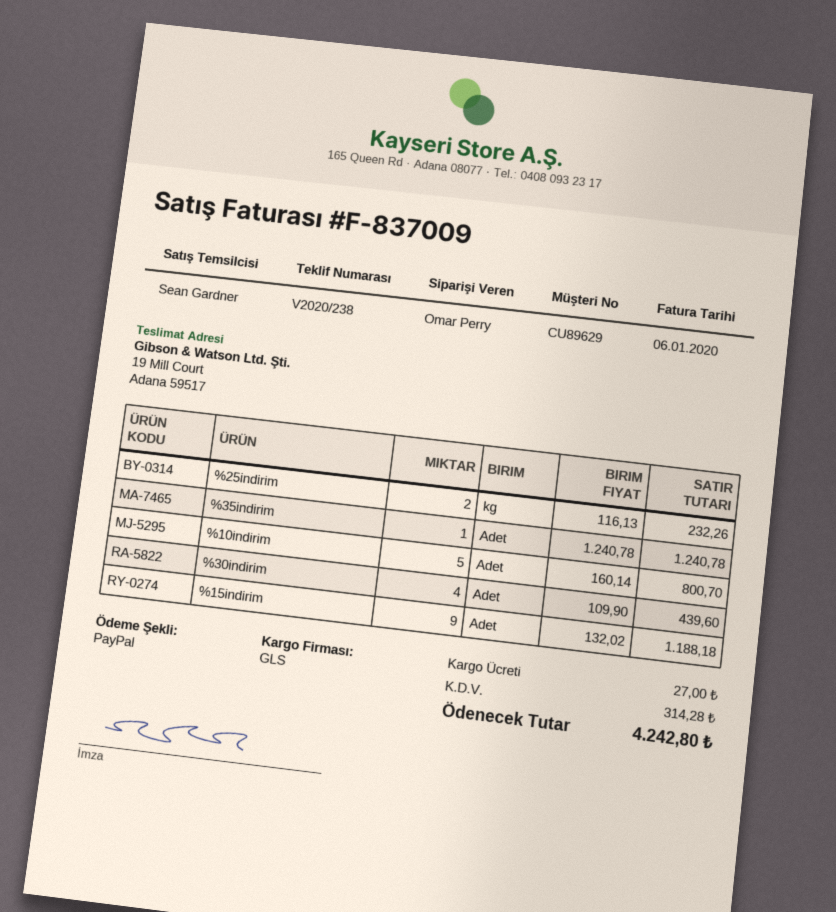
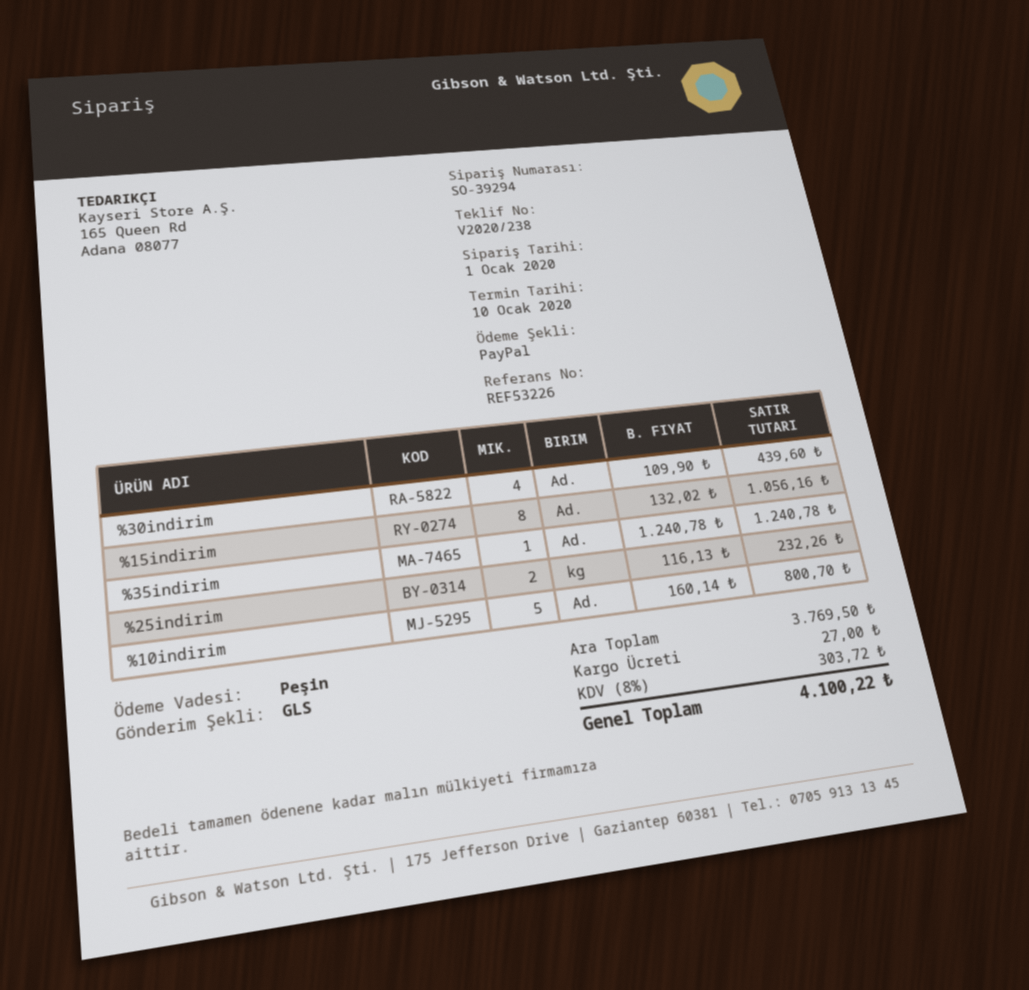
%15indirim: 9 x 132.02 = 1188.18 -> 8 x 132.02 = 1056.16
tax: 314.28 -> 303.72
total: 4242.80 -> 4100.22

